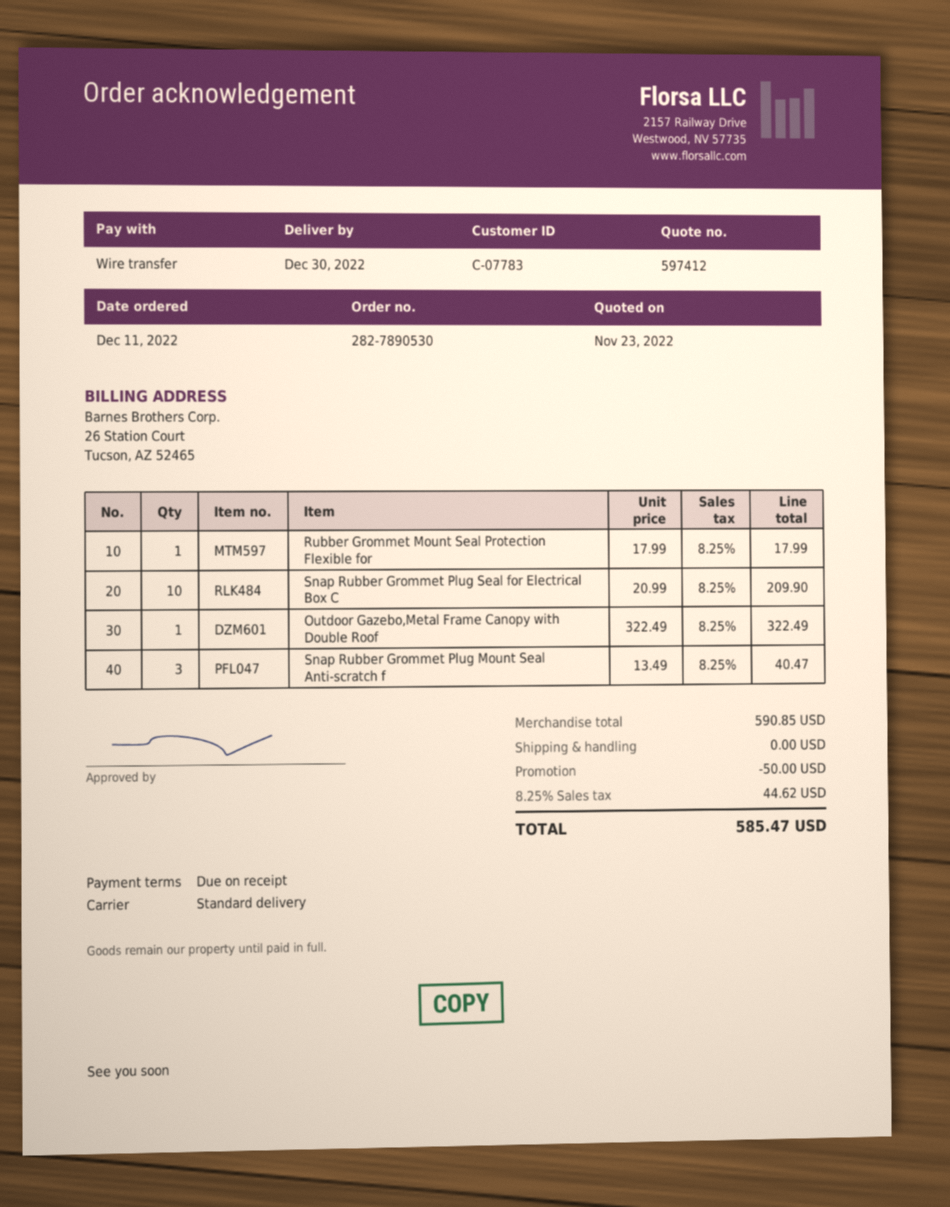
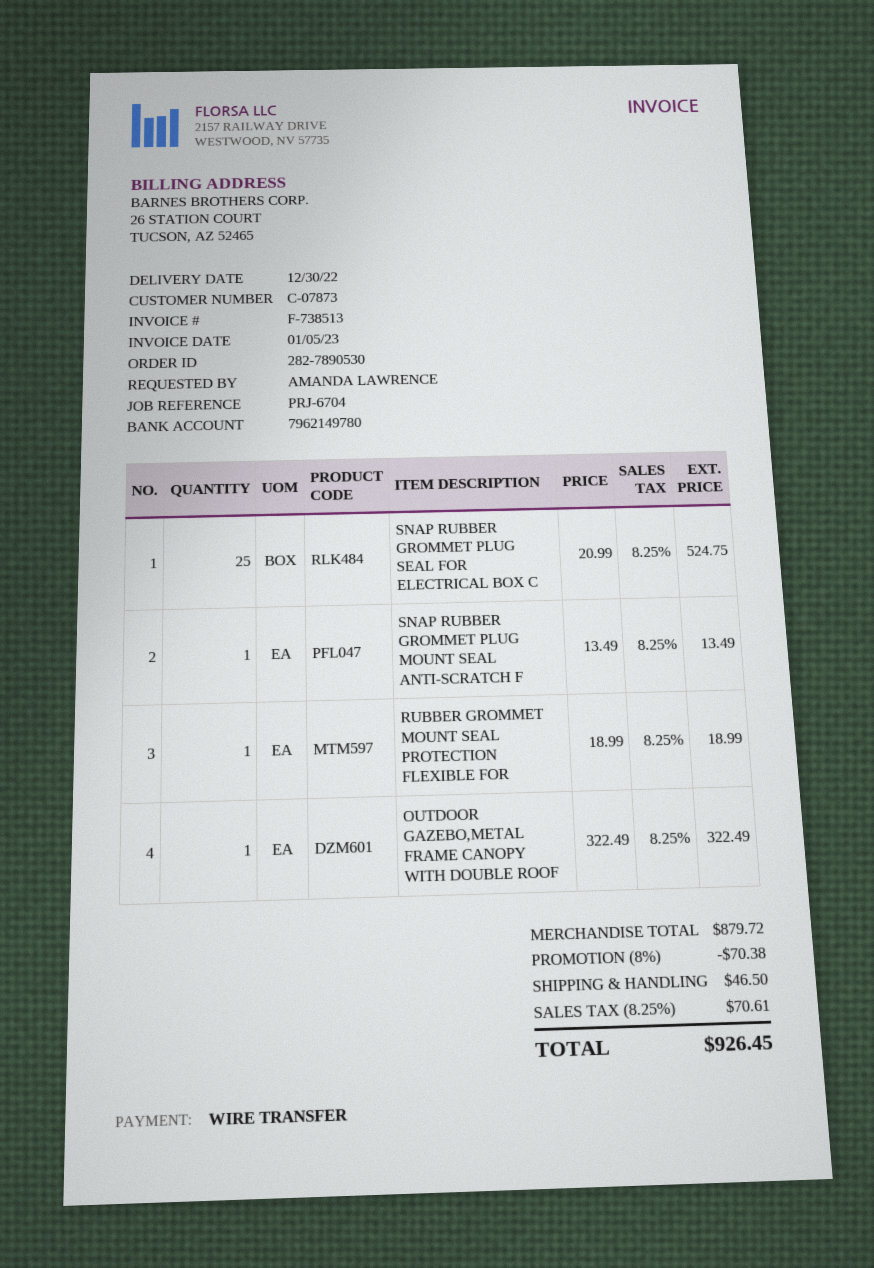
customer number: C-07783 -> C-07873
Rubber Grommet Mount Seal Protection Flexible for: 1 x 17.99 = 17.99 -> 1 x 18.99 = 18.99
Snap Rubber Grommet Plug Seal for Electrical Box C: 10 x 20.99 = 209.90 -> 25 x 20.99 = 524.75
Snap Rubber Grommet Plug Mount Seal Anti-scratch f: 3 x 13.49 = 40.47 -> 1 x 13.49 = 13.49
subtotal: 590.85 -> 879.72
discount: 50.00 -> 70.38
shipping: 0.00 -> 46.50
tax: 8.25% = 44.62 -> 8.25% = 70.61
total: 585.47 -> 926.45

